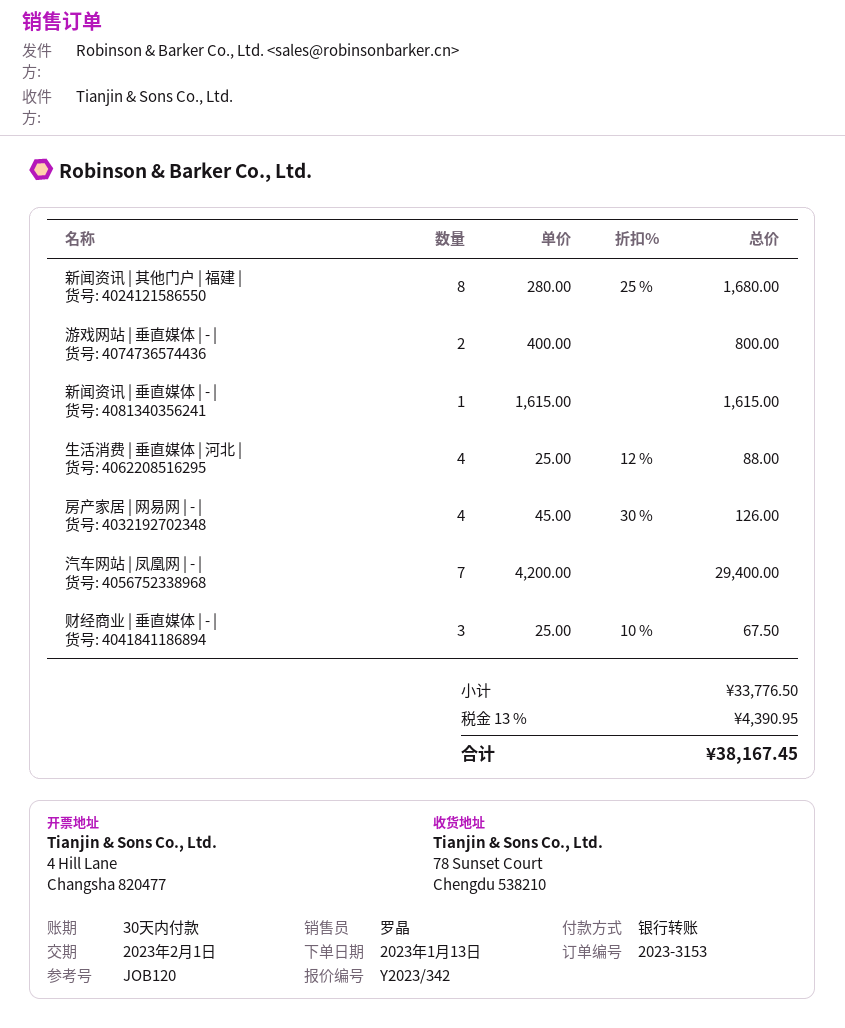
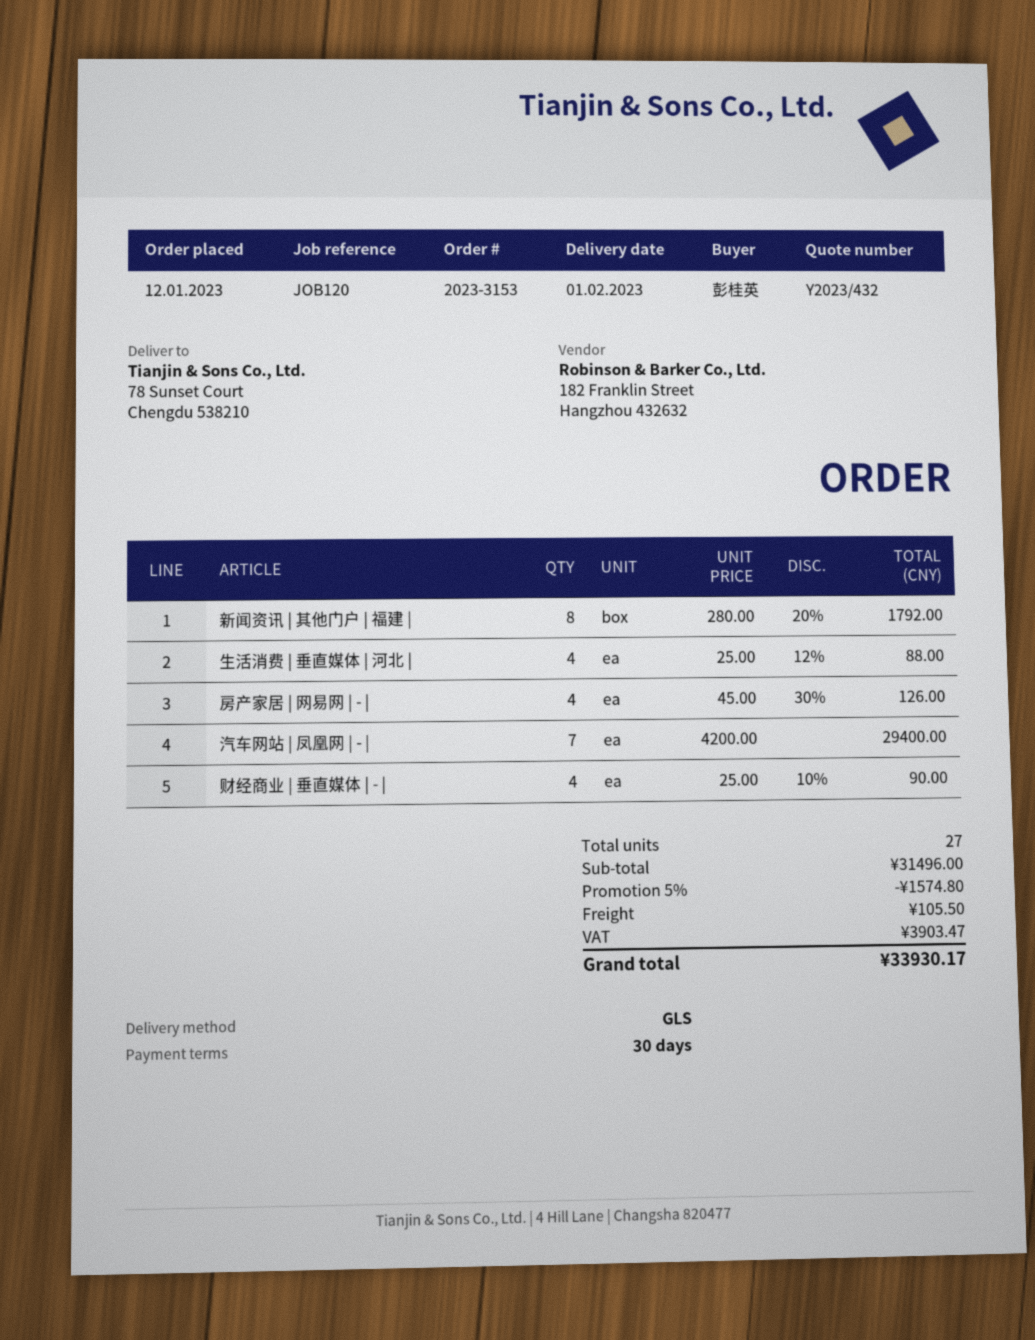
quote number: Y2023/342 -> Y2023/432
order date: 2023-01-13 -> 2023-01-12
新闻资讯 | 其他门户 | 福建 |: 8 x 280.00 - 25% = 1680.00 -> 8 x 280.00 - 20% = 1792.00
游戏网站 | 垂直媒体 | - |: 2 x 400.00 = 800.00 -> none
新闻资讯 | 垂直媒体 | - |: 1 x 1615.00 = 1615.00 -> none
财经商业 | 垂直媒体 | - |: 3 x 25.00 - 10% = 67.50 -> 4 x 25.00 - 10% = 90.00
subtotal: 33776.50 -> 31496.00
discount: none -> 5% = 1574.80
shipping: none -> 105.50
tax: 4390.95 -> 3903.47
total: 38167.45 -> 33930.17

